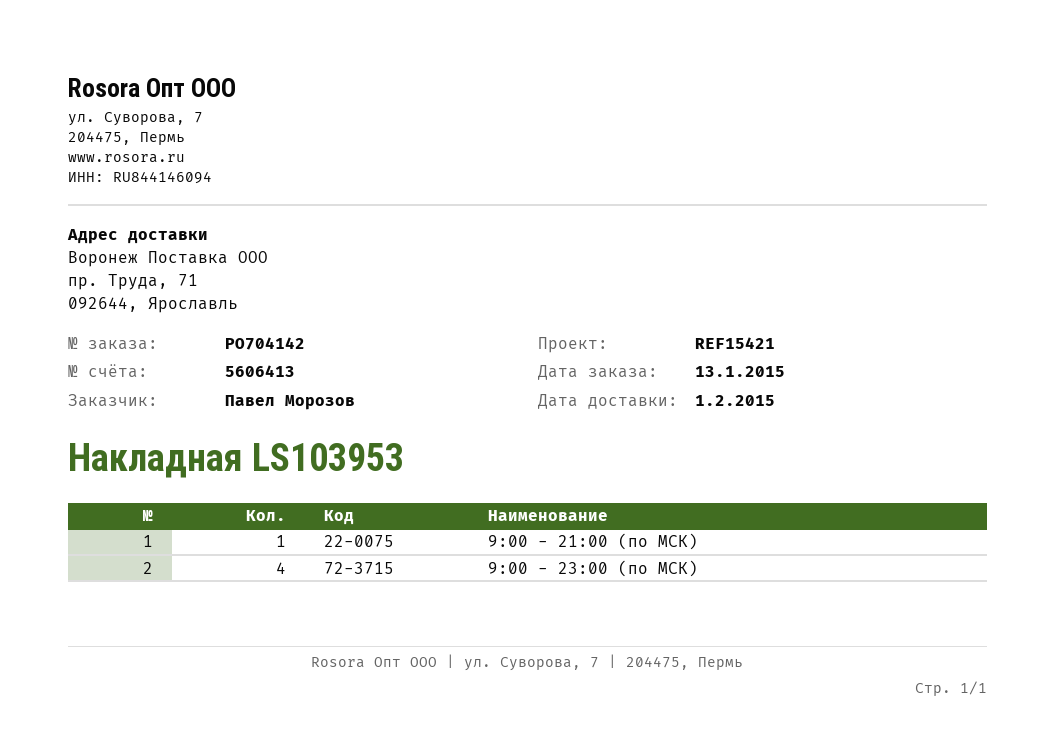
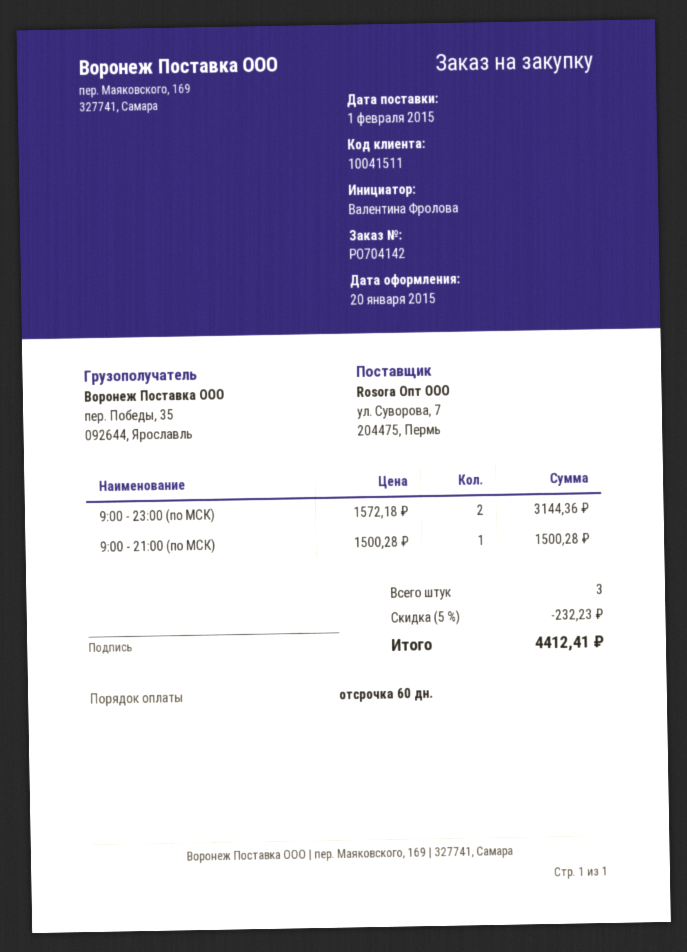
order date: 2015-01-13 -> 2015-01-20
ordered by: Павел Морозов -> Валентина Фролова
ship to: пр. Труда, 71, 092644, Ярославль -> пер. Победы, 35, 092644, Ярославль
9:00 - 23:00 (по МСК): 4 -> 2

